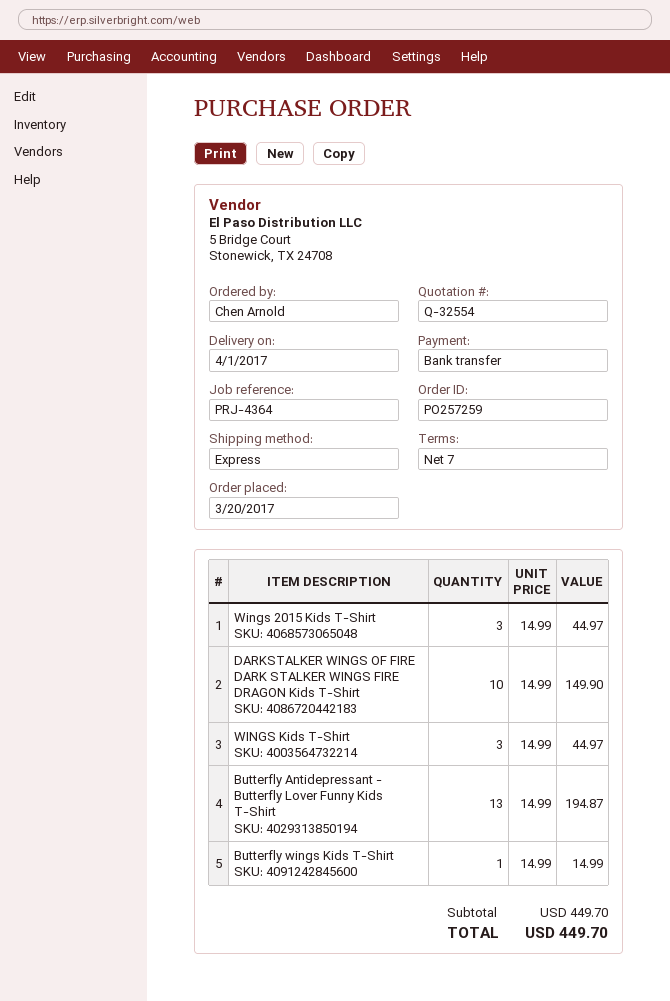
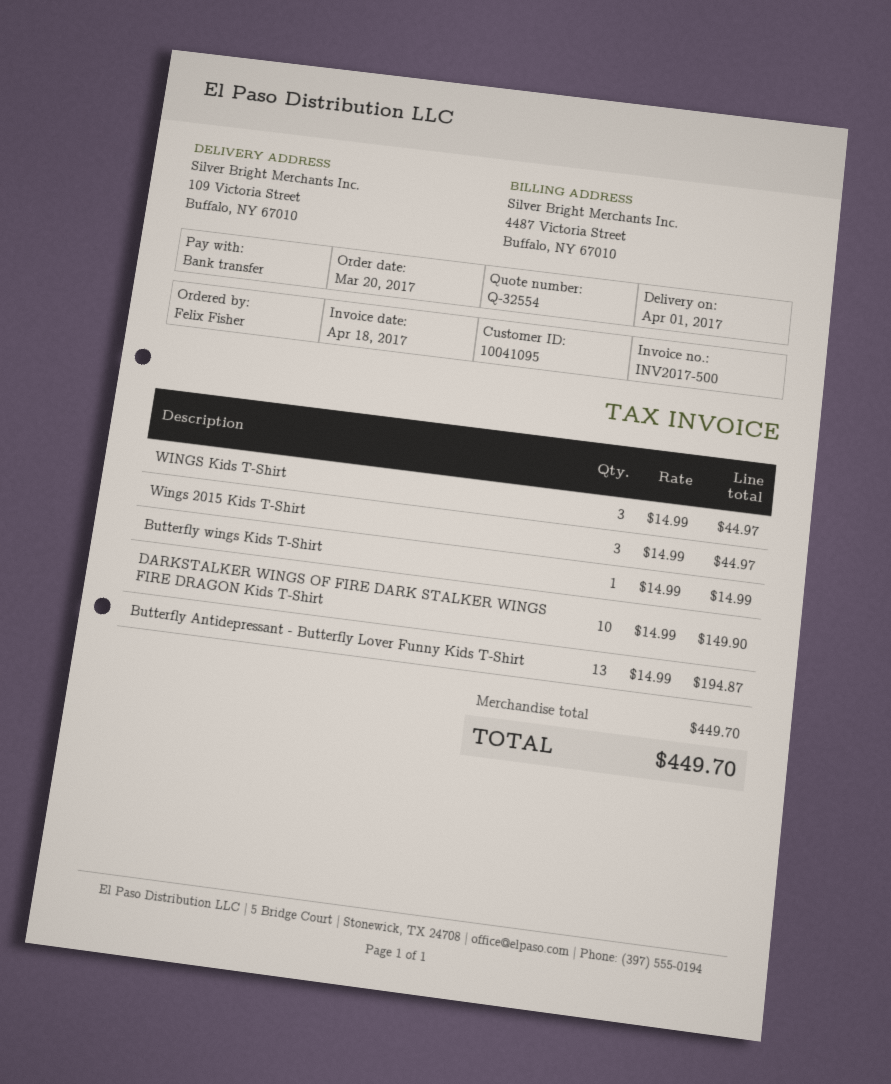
ordered by: Chen Arnold -> Felix Fisher

